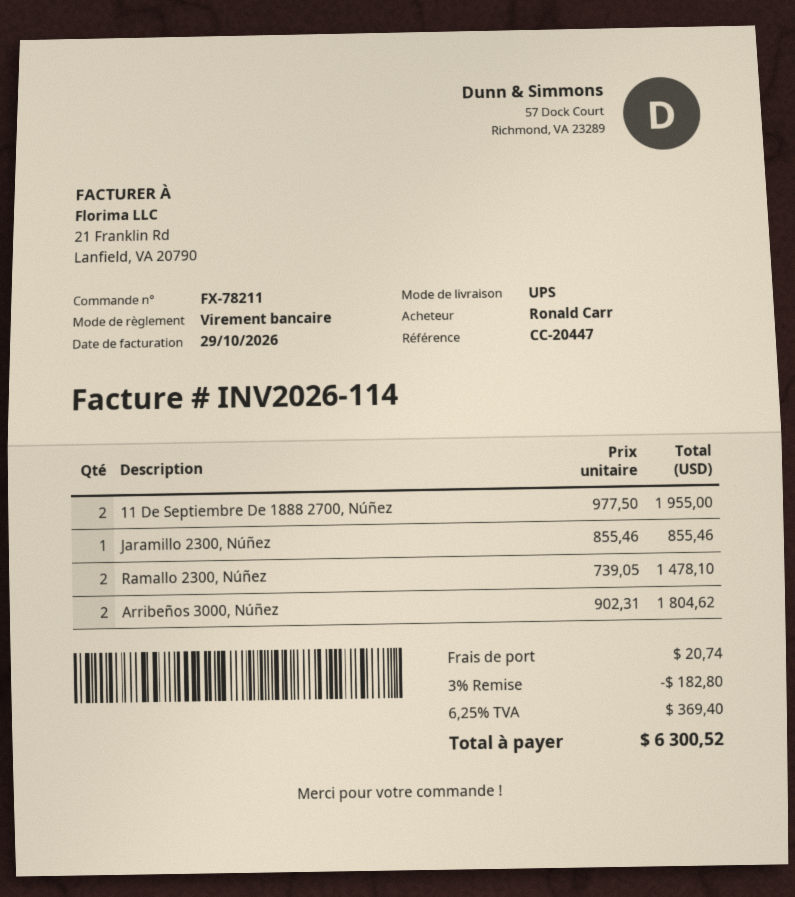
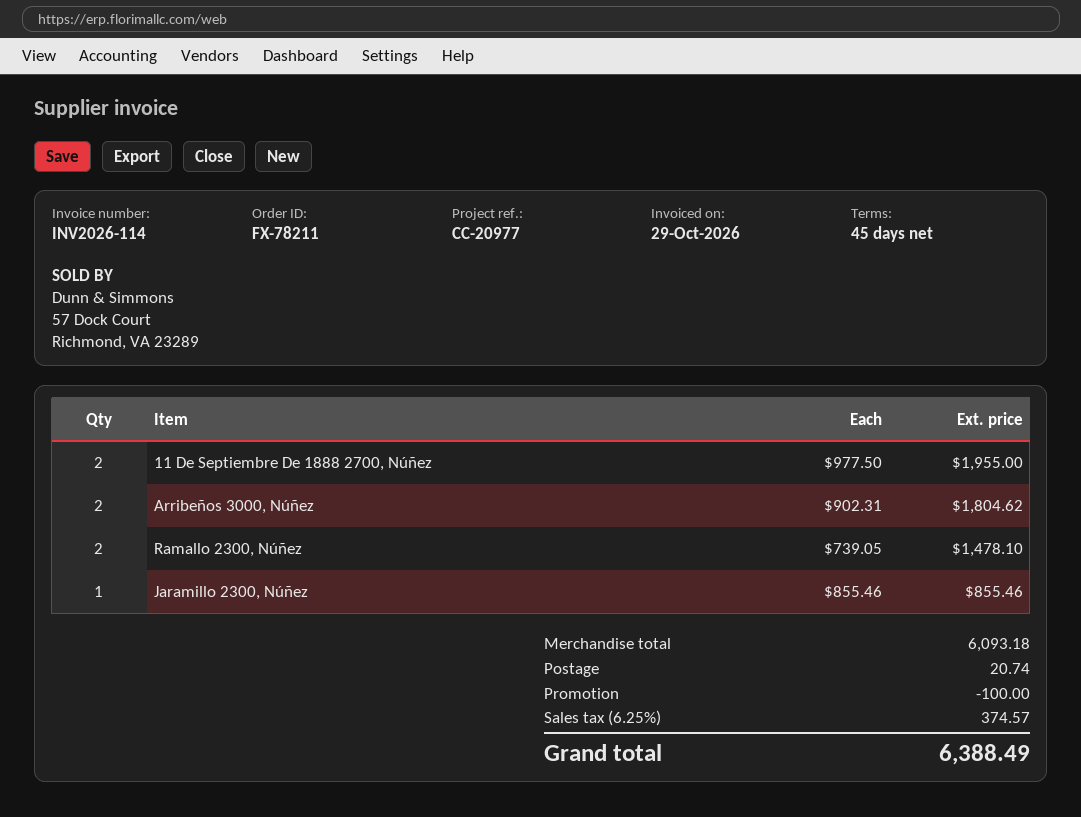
reference: CC-20447 -> CC-20977
discount: 182.80 -> 100.00
tax: 6.25% = 369.40 -> 6.25% = 374.57
total: 6300.52 -> 6388.49

